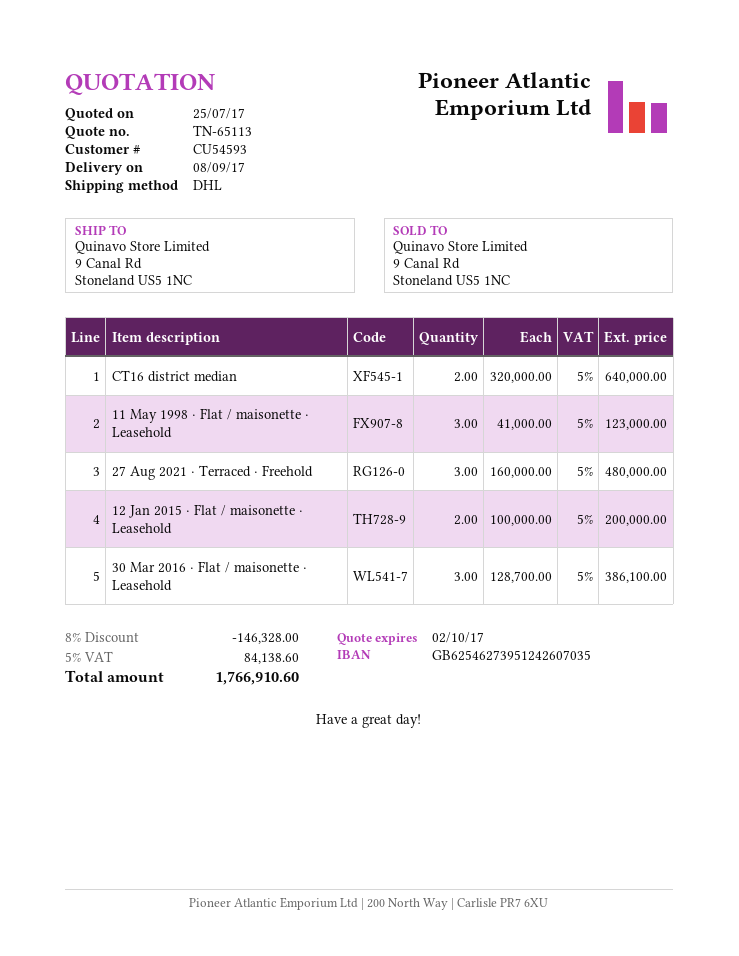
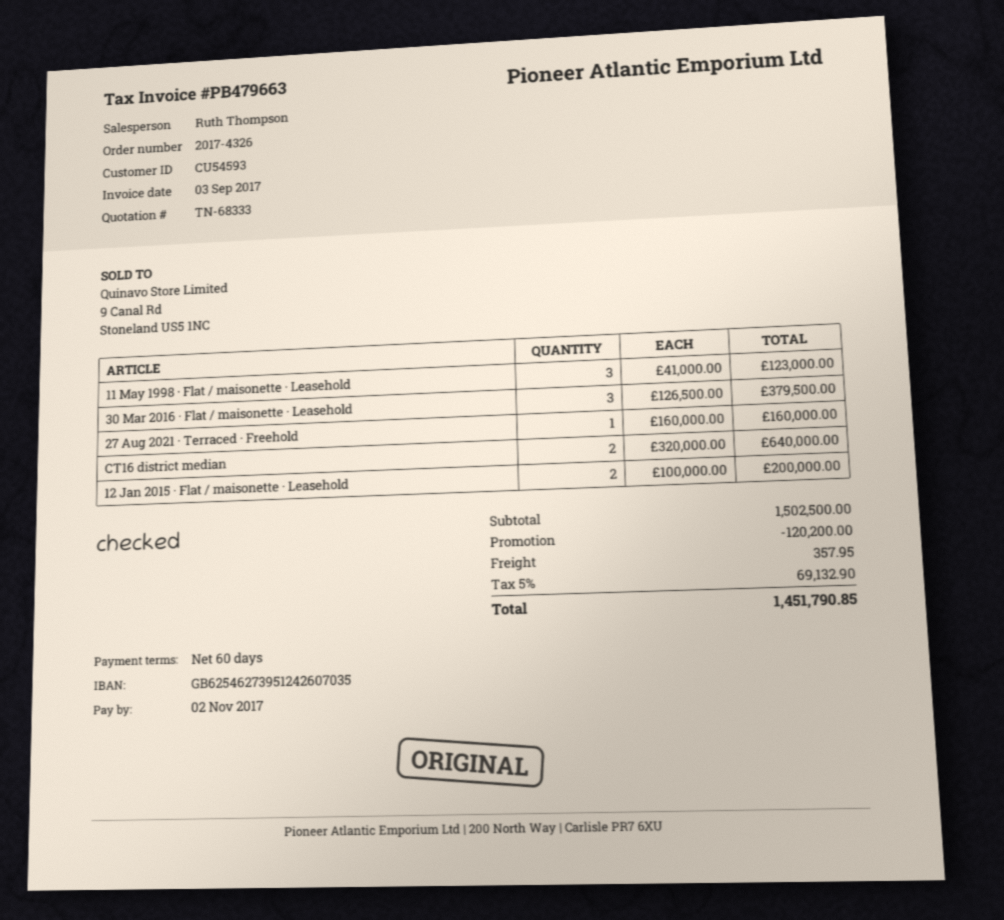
quote number: TN-65113 -> TN-68333
27 Aug 2021 · Terraced · Freehold: 3 x 160000.00 = 480000.00 -> 1 x 160000.00 = 160000.00
30 Mar 2016 · Flat / maisonette · Leasehold: 3 x 128700.00 = 386100.00 -> 3 x 126500.00 = 379500.00
discount: 146328.00 -> 120200.00
shipping: none -> 357.95
tax: 5% = 84138.60 -> 5% = 69132.90
total: 1766910.60 -> 1451790.85

